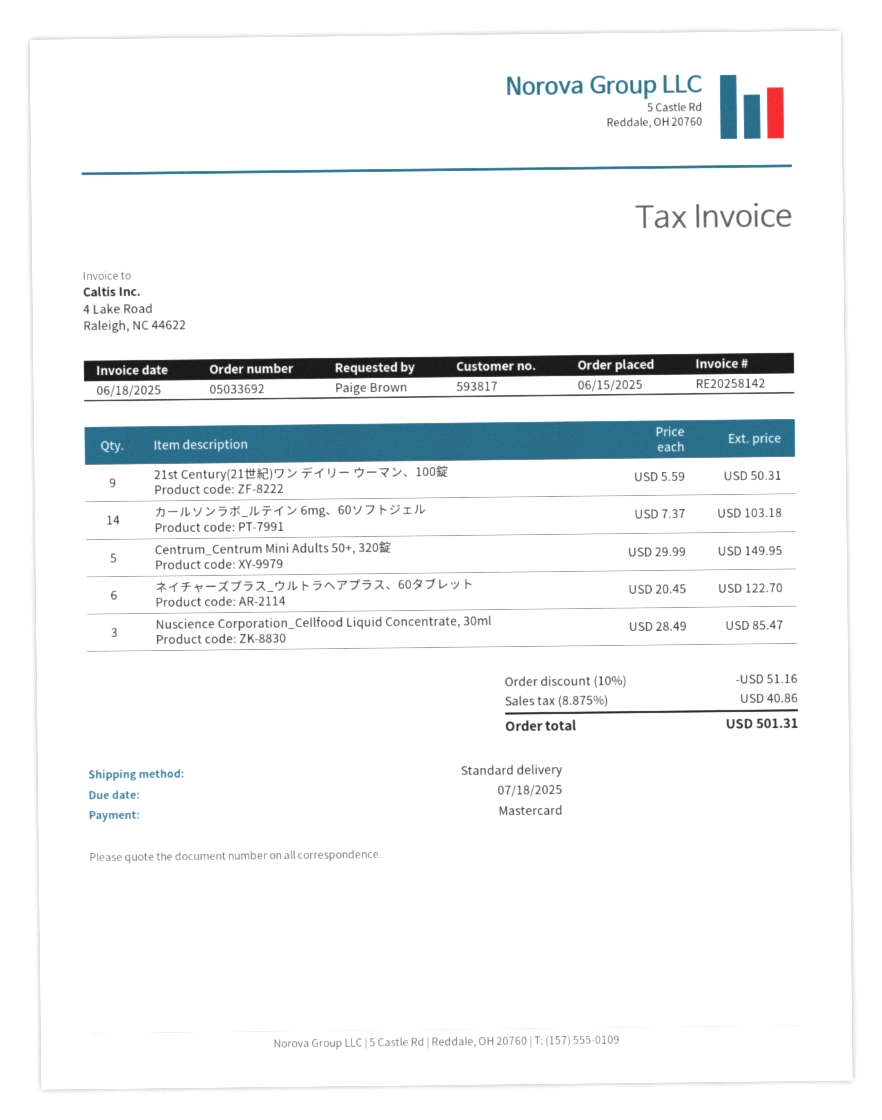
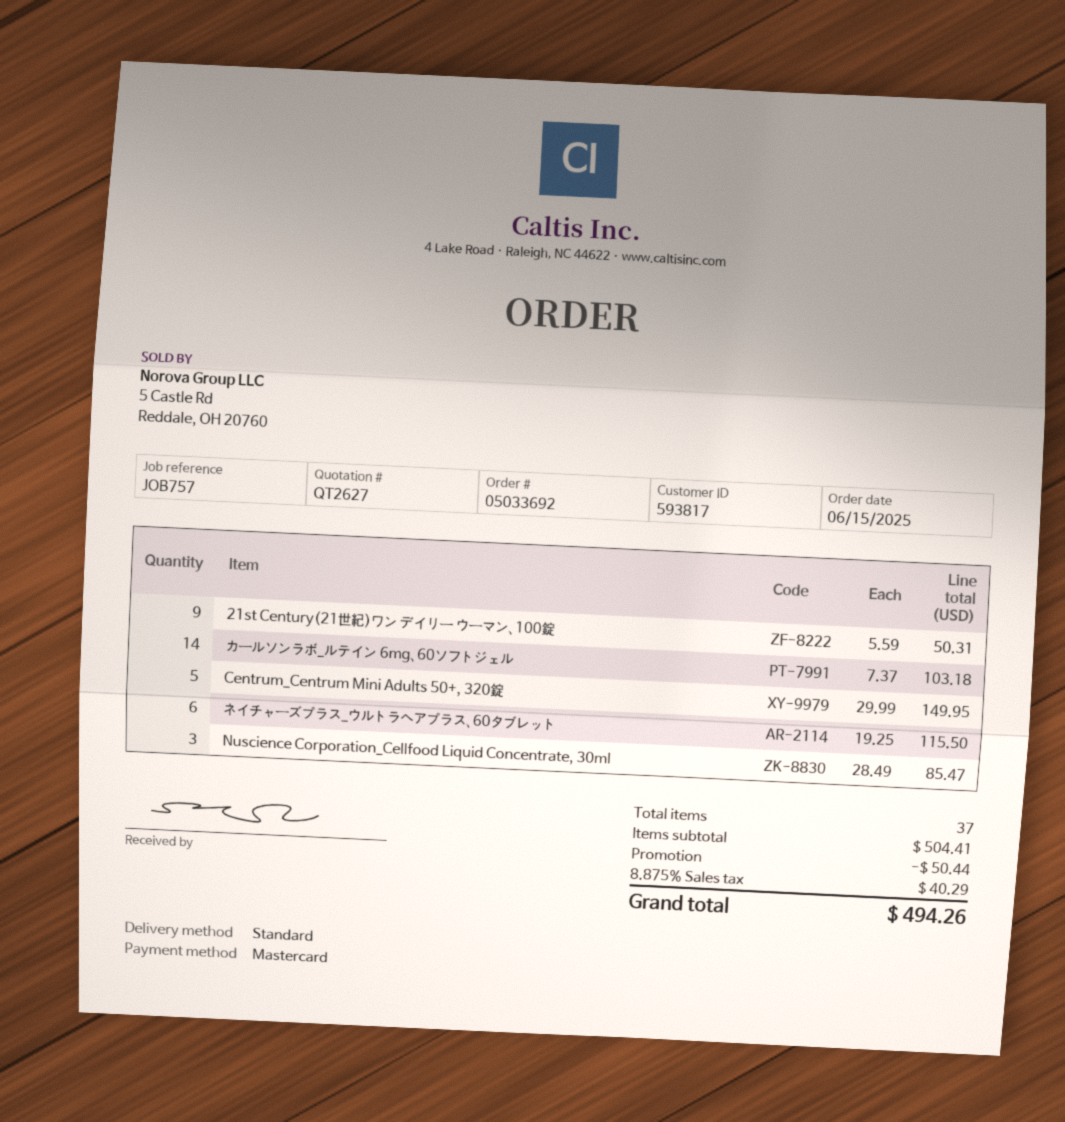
ネイチャーズプラス_ウルトラヘアプラス、60タブレット: 6 x 20.45 = 122.70 -> 6 x 19.25 = 115.50
discount: 51.16 -> 50.44
tax: 8.875% = 40.86 -> 8.875% = 40.29
total: 501.31 -> 494.26

